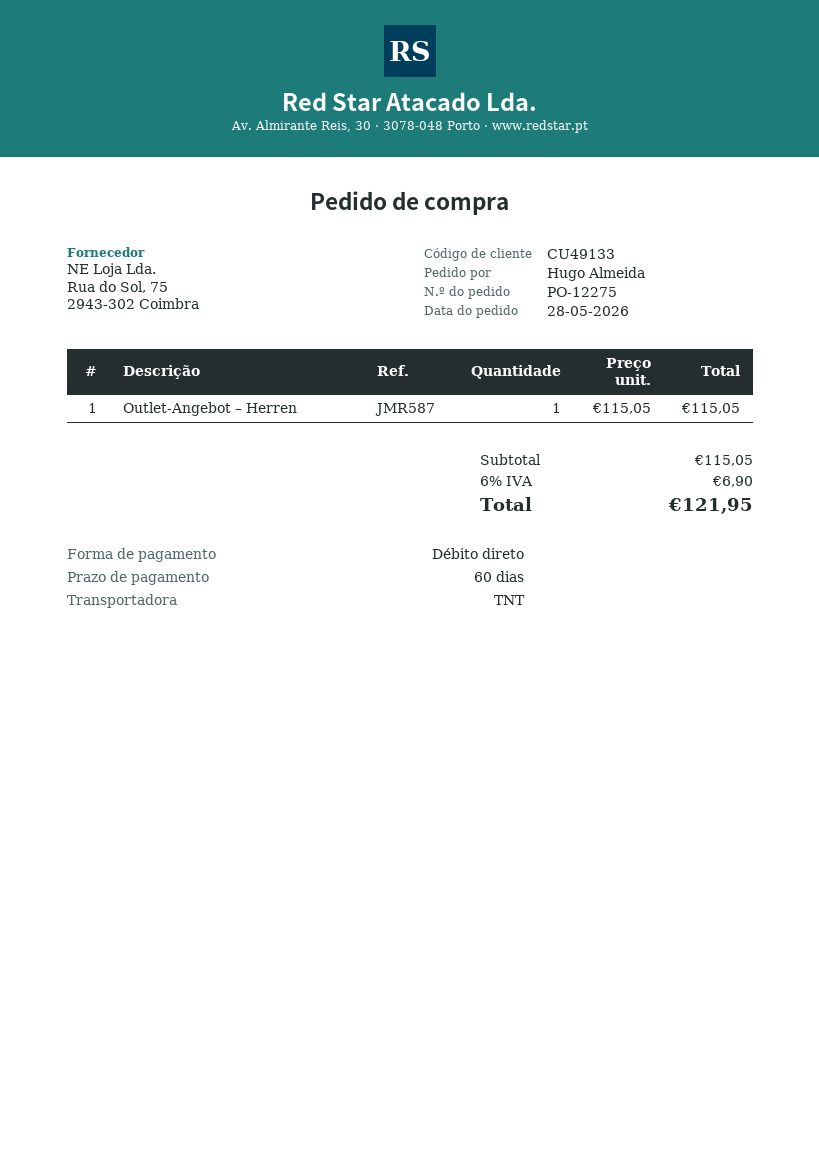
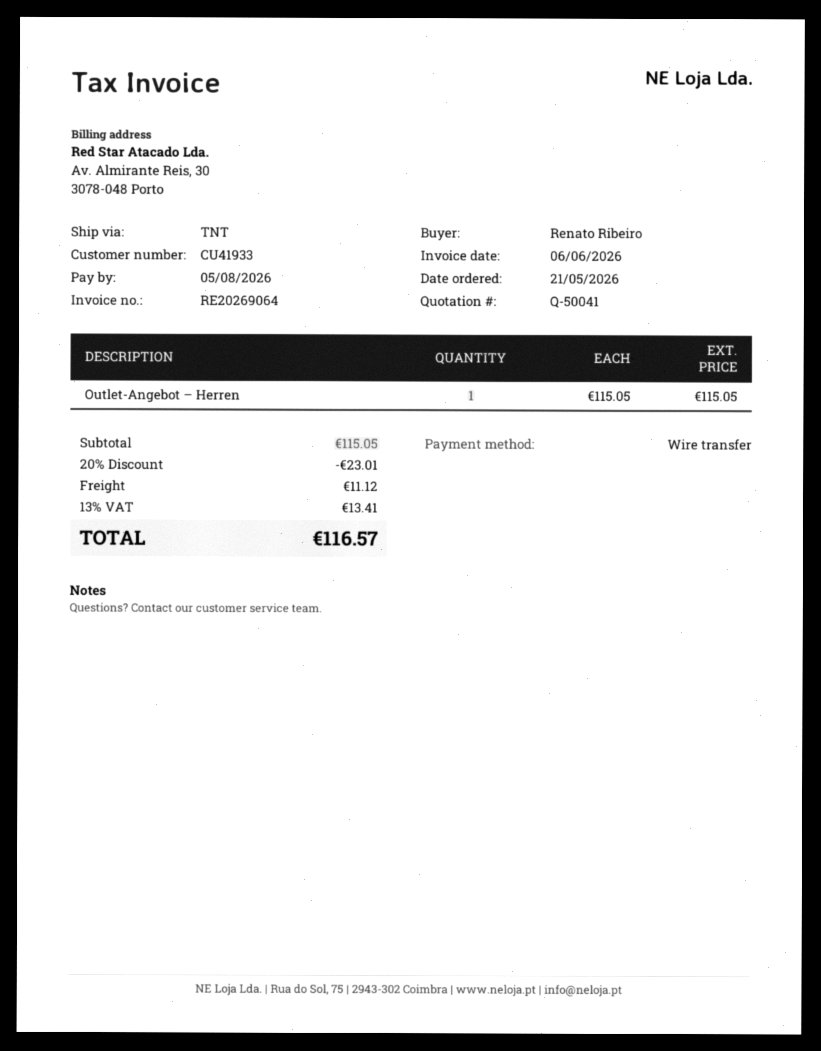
order date: 2026-05-28 -> 2026-05-21
customer number: CU49133 -> CU41933
ordered by: Hugo Almeida -> Renato Ribeiro
payment method: direct debit -> bank transfer
discount: none -> 20% = 23.01
shipping: none -> 11.12
tax: 6% = 6.90 -> 13% = 13.41
total: 121.95 -> 116.57

